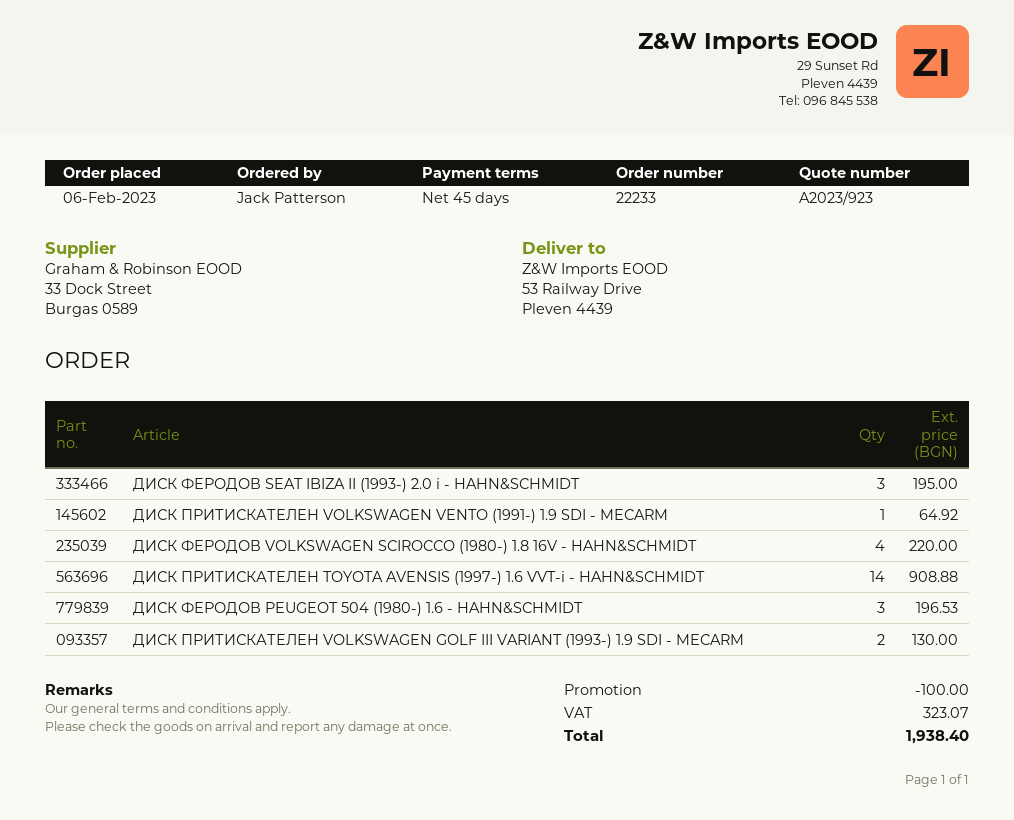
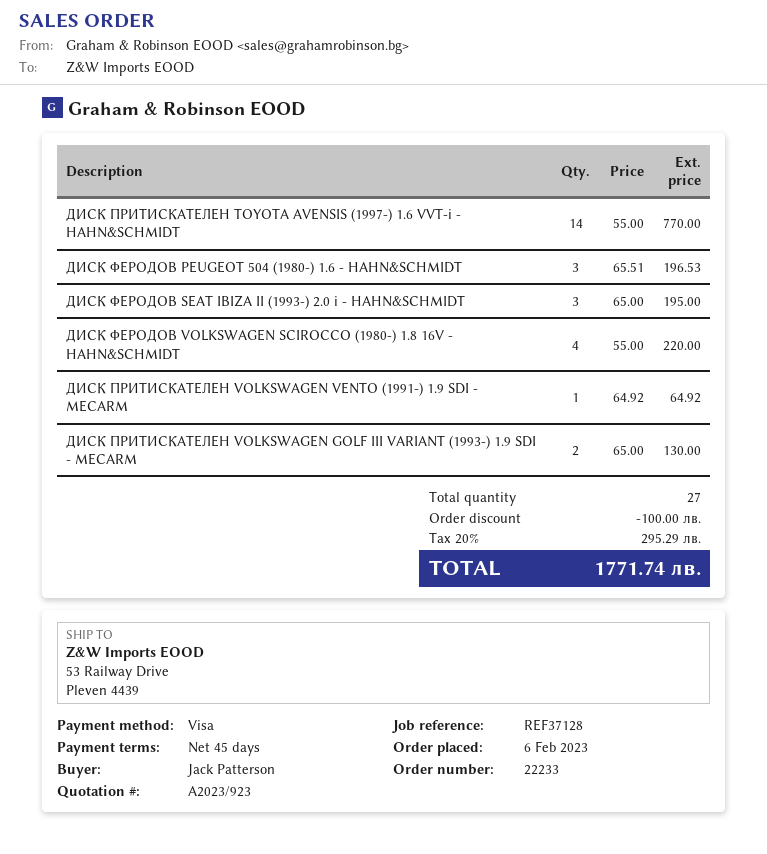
ДИСК ПРИТИСКАТЕЛЕН TOYOTA AVENSIS (1997-) 1.6 VVT-i - HAHN&SCHMIDT: 14 for 908.88 -> 14 for 770.00
tax: 323.07 -> 295.29
total: 1938.40 -> 1771.74

